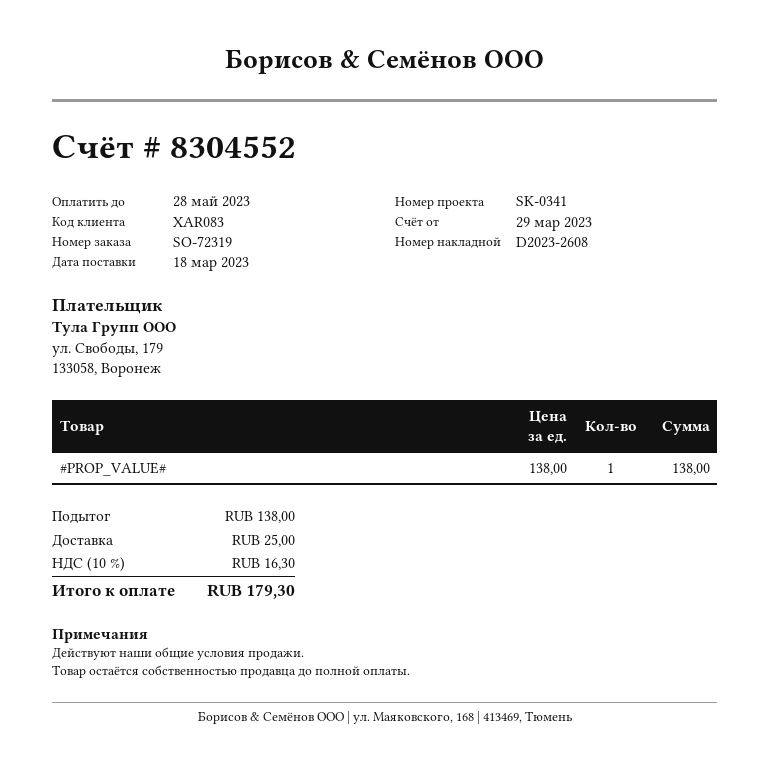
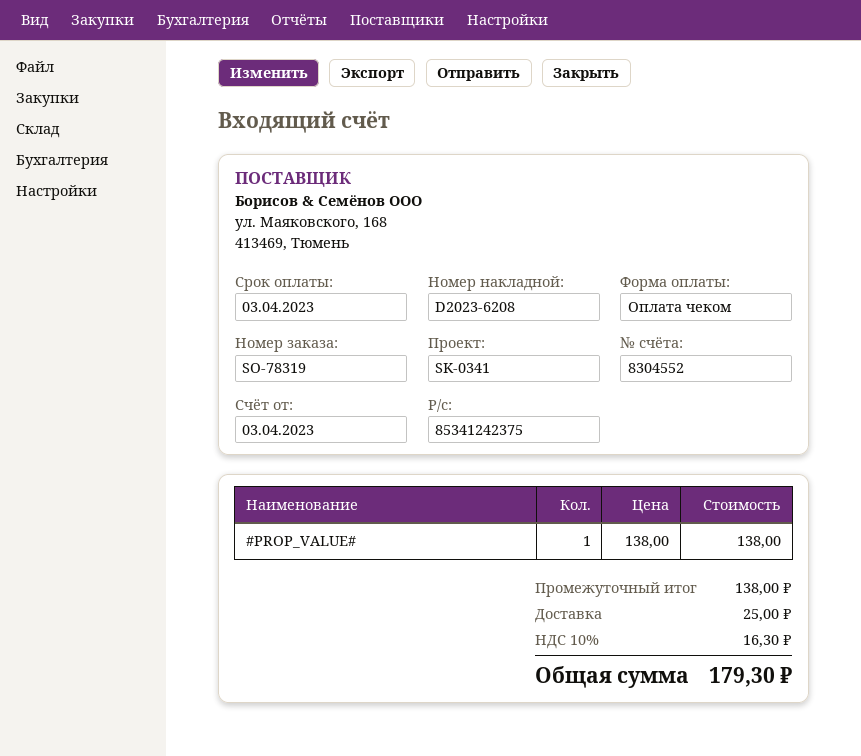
order number: SO-72319 -> SO-78319
delivery note number: D2023-2608 -> D2023-6208
invoice date: 2023-03-29 -> 2023-04-03
due date: 2023-05-28 -> 2023-04-03

